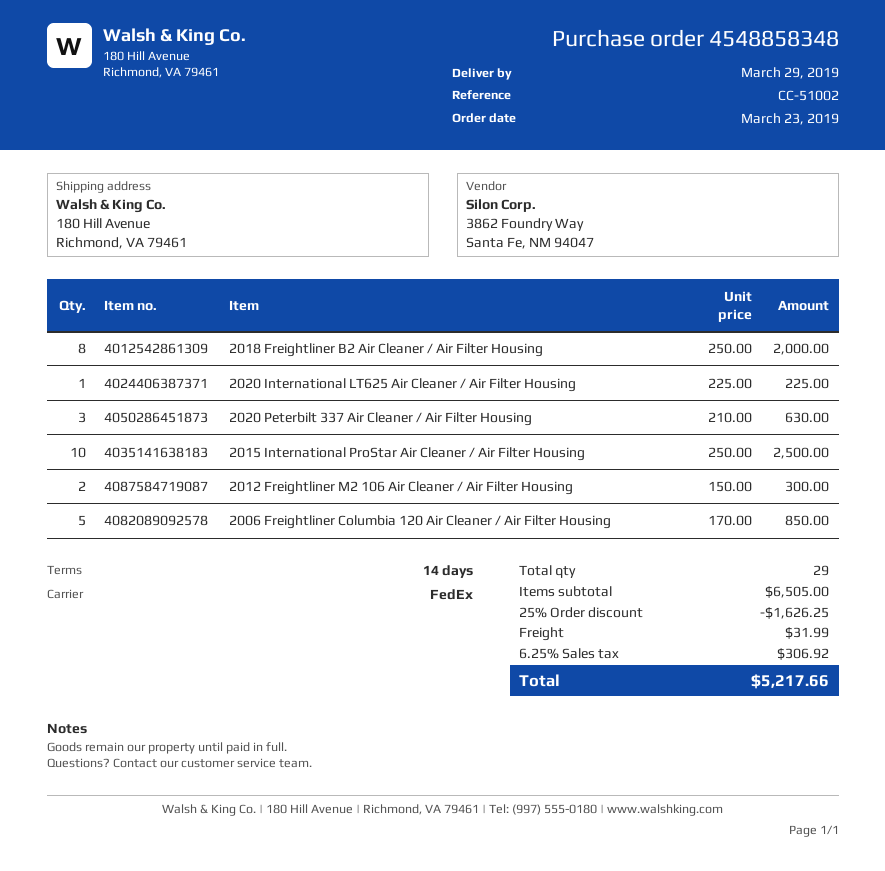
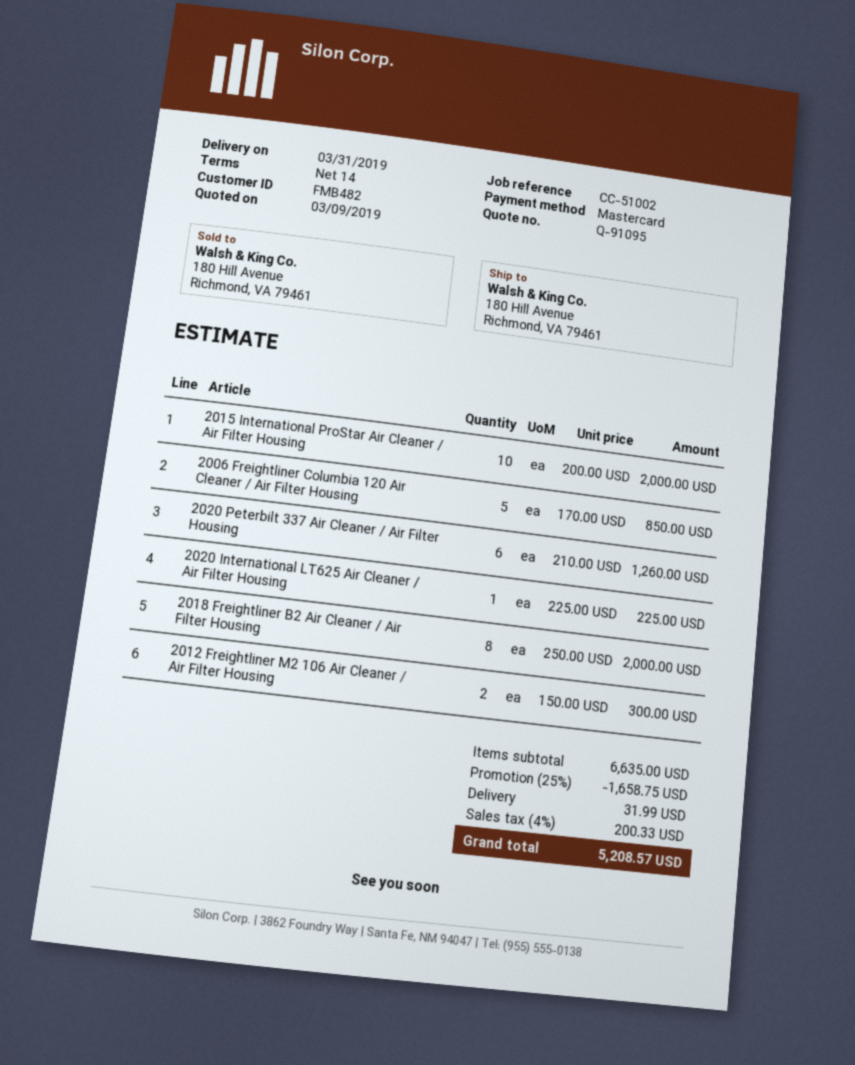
delivery date: 2019-03-29 -> 2019-03-31
2020 Peterbilt 337 Air Cleaner / Air Filter Housing: 3 x 210.00 = 630.00 -> 6 x 210.00 = 1260.00
2015 International ProStar Air Cleaner / Air Filter Housing: 10 x 250.00 = 2500.00 -> 10 x 200.00 = 2000.00
subtotal: 6505.00 -> 6635.00
discount: 25% = 1626.25 -> 25% = 1658.75
tax: 6.25% = 306.92 -> 4% = 200.33
total: 5217.66 -> 5208.57

